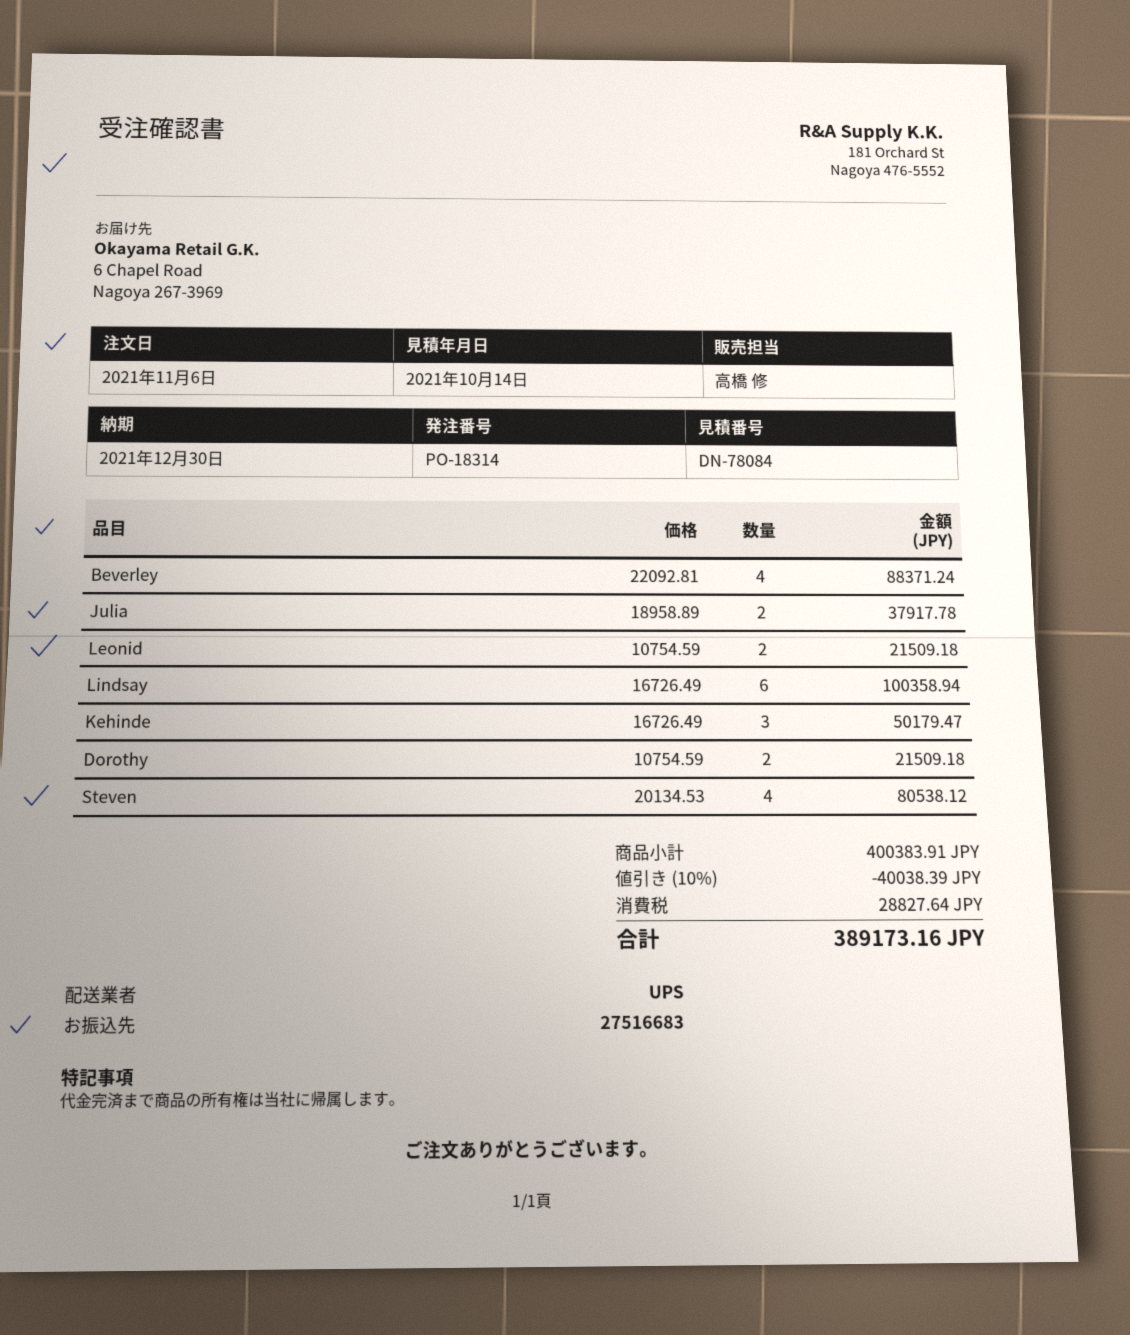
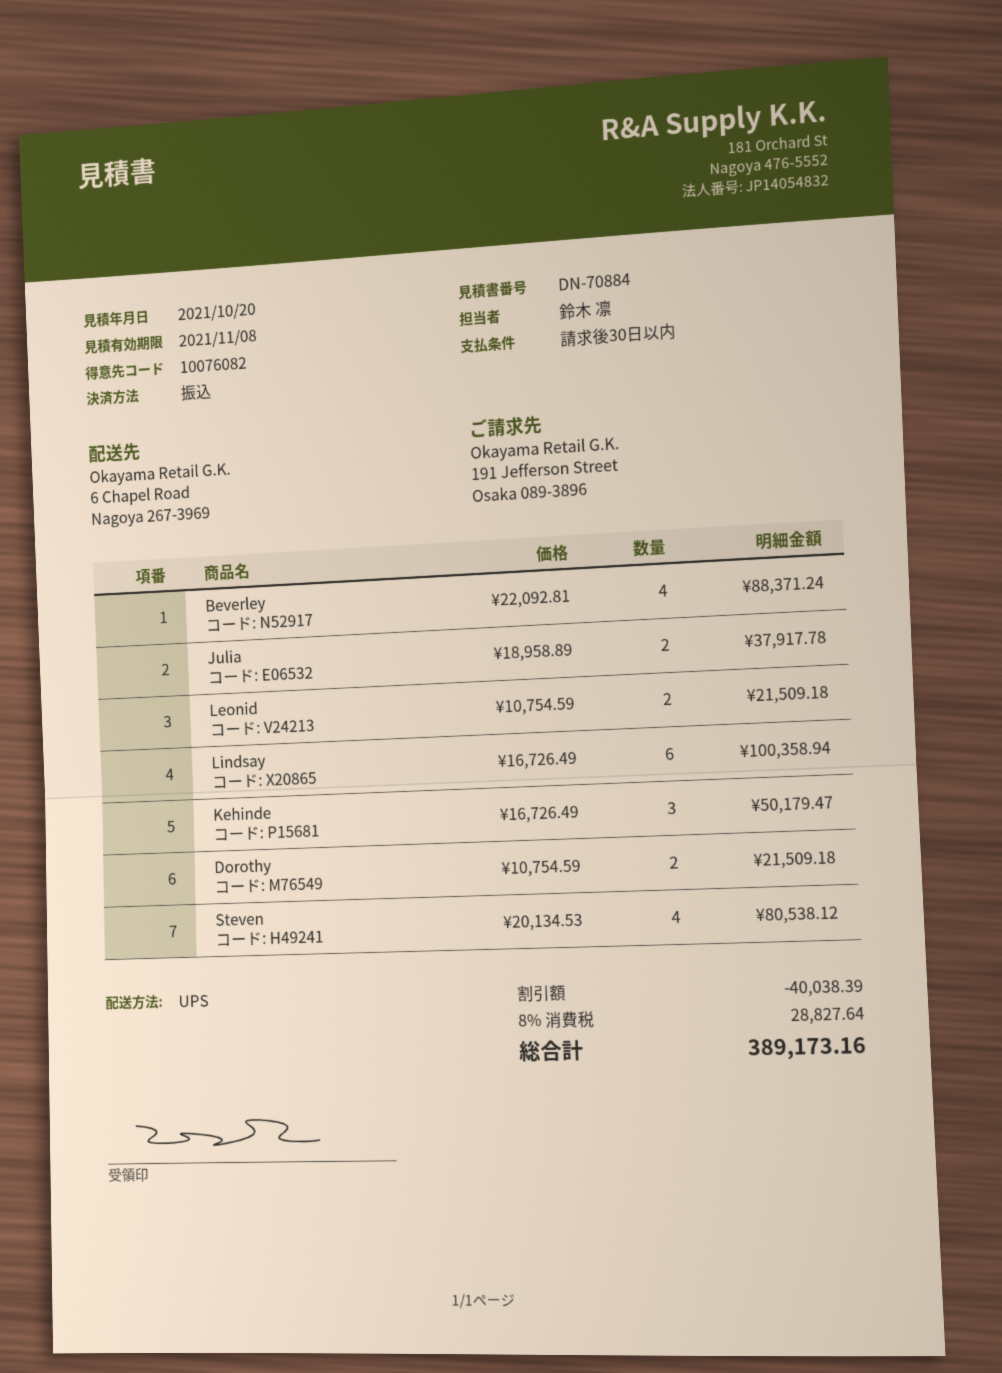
quote number: DN-78084 -> DN-70884
quote date: 2021-10-14 -> 2021-10-20
sales rep: 高橋 修 -> 鈴木 凛

